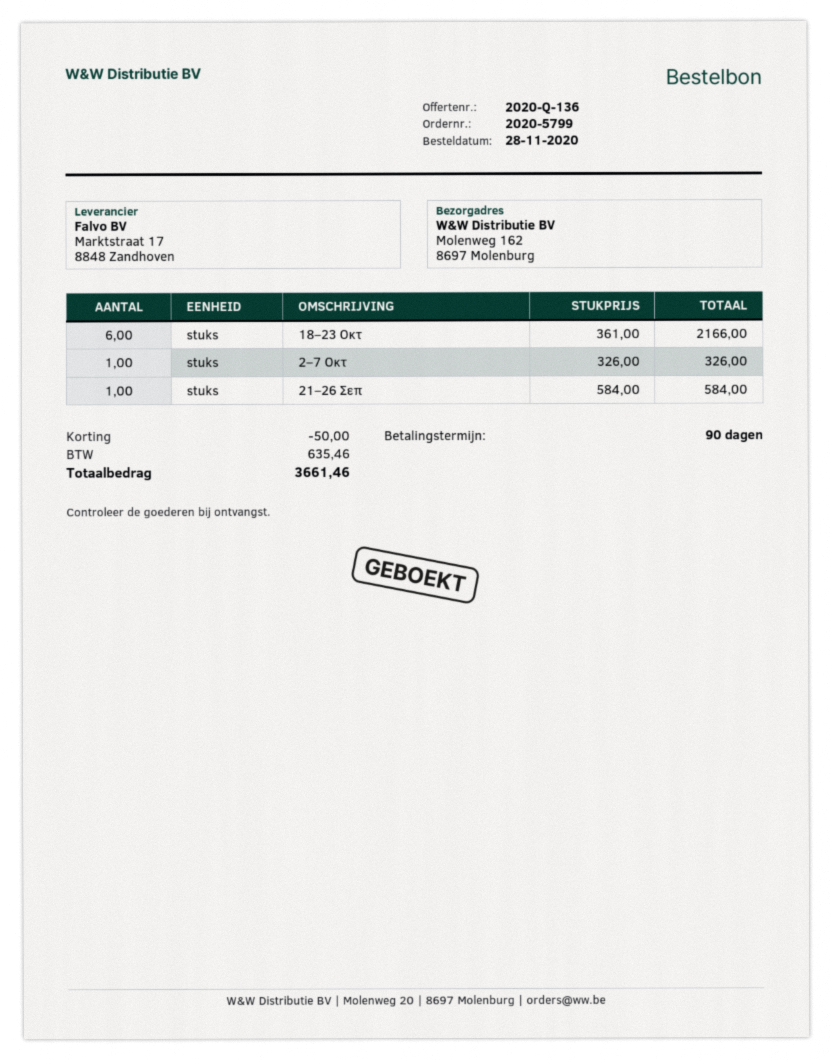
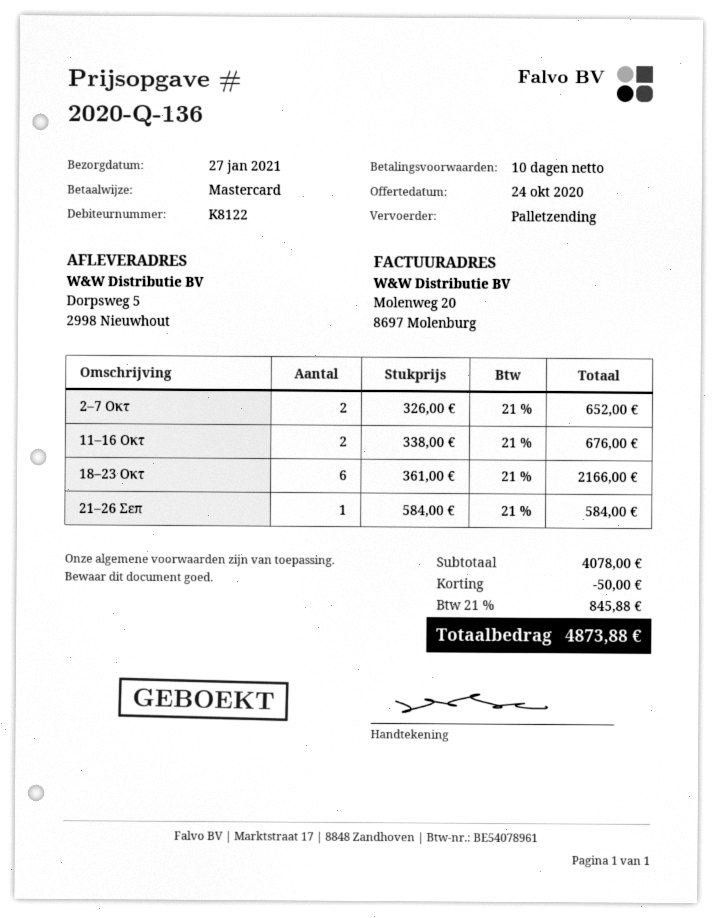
payment terms: 90 days -> 10 days
ship to: Molenweg 162, 8697 Molenburg -> Dorpsweg 5, 2998 Nieuwhout
2–7 Οκτ: 1 x 326.00 = 326.00 -> 2 x 326.00 = 652.00
11–16 Οκτ: none -> 2 x 338.00 = 676.00
tax: 635.46 -> 845.88
total: 3661.46 -> 4873.88

